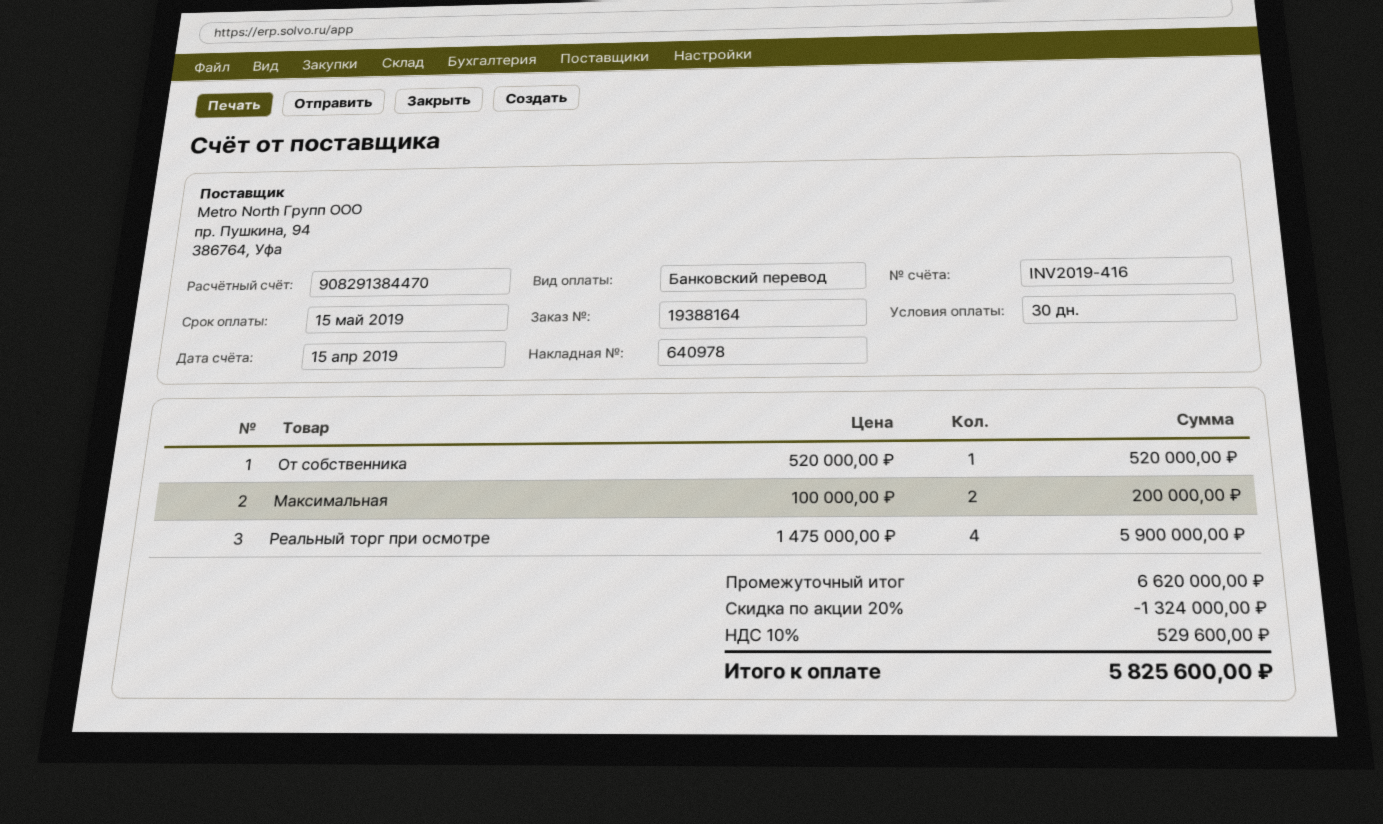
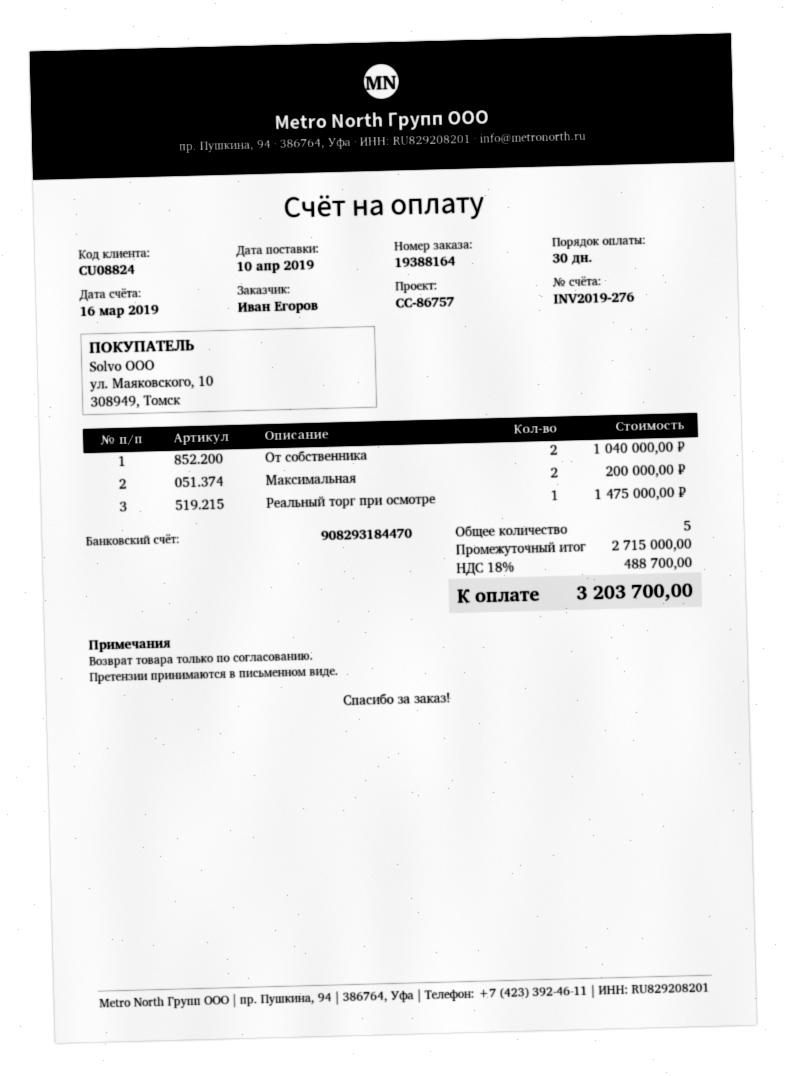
invoice number: INV2019-416 -> INV2019-276
invoice date: 2019-04-15 -> 2019-03-16
bank account: 908291384470 -> 908293184470
От собственника: 1 for 520000.00 -> 2 for 1040000.00
Реальный торг при осмотре: 4 for 5900000.00 -> 1 for 1475000.00
subtotal: 6620000.00 -> 2715000.00
discount: 20% = 1324000.00 -> none
tax: 10% = 529600.00 -> 18% = 488700.00
total: 5825600.00 -> 3203700.00

